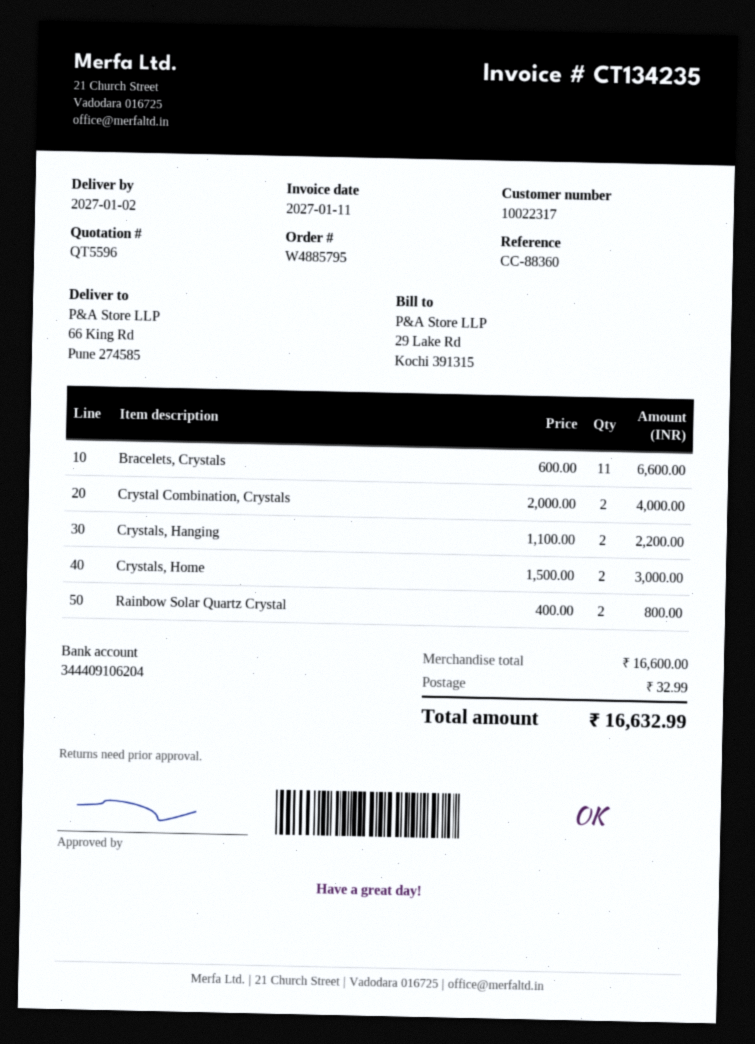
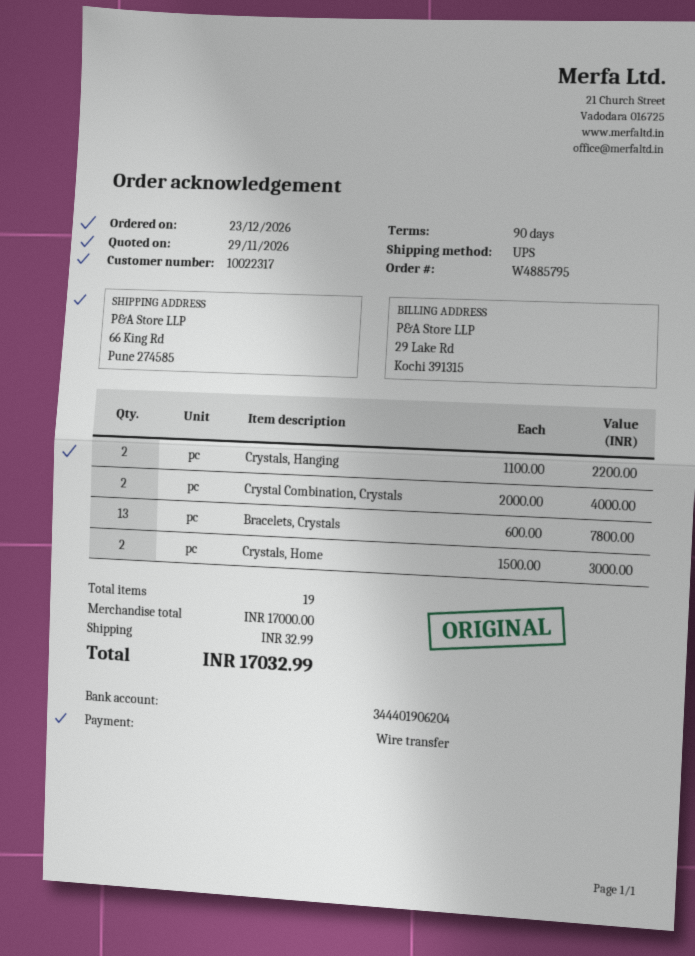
bank account: 344409106204 -> 344401906204
Bracelets, Crystals: 11 x 600.00 = 6600.00 -> 13 x 600.00 = 7800.00
Rainbow Solar Quartz Crystal: 2 x 400.00 = 800.00 -> none
subtotal: 16600.00 -> 17000.00
total: 16632.99 -> 17032.99

